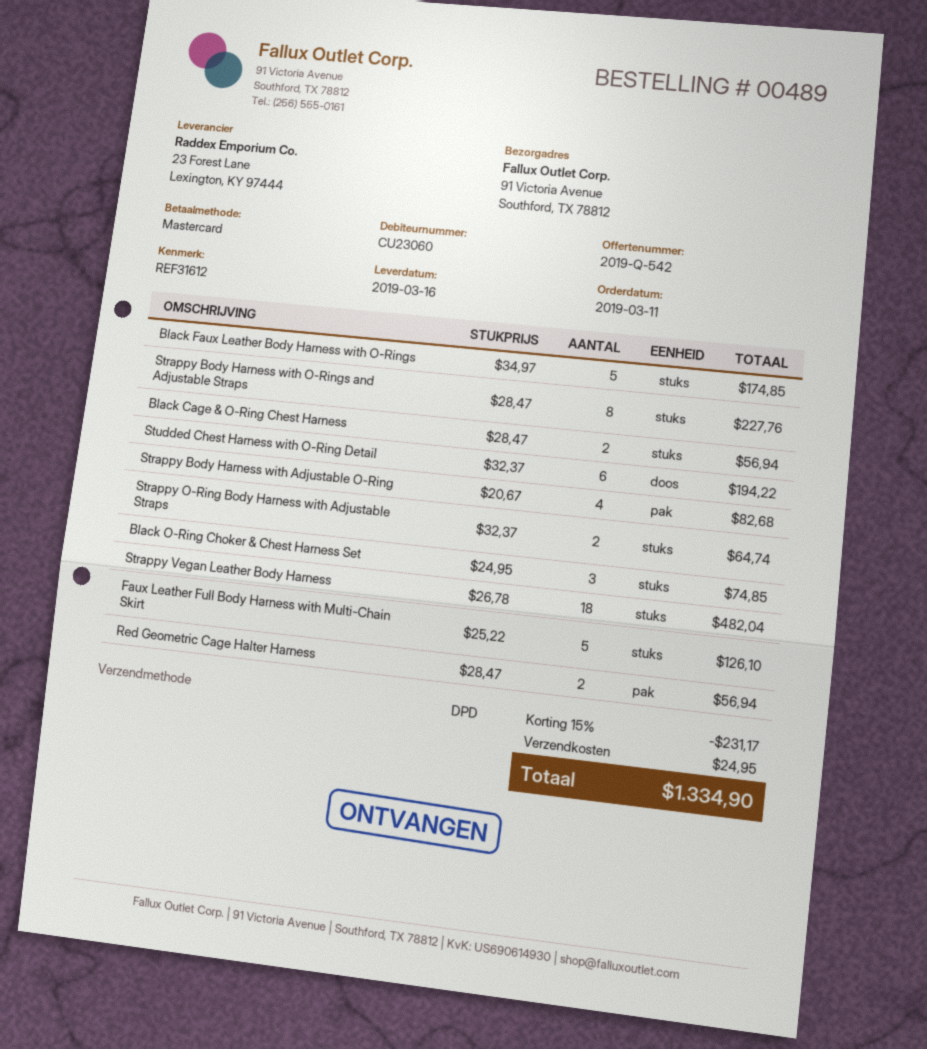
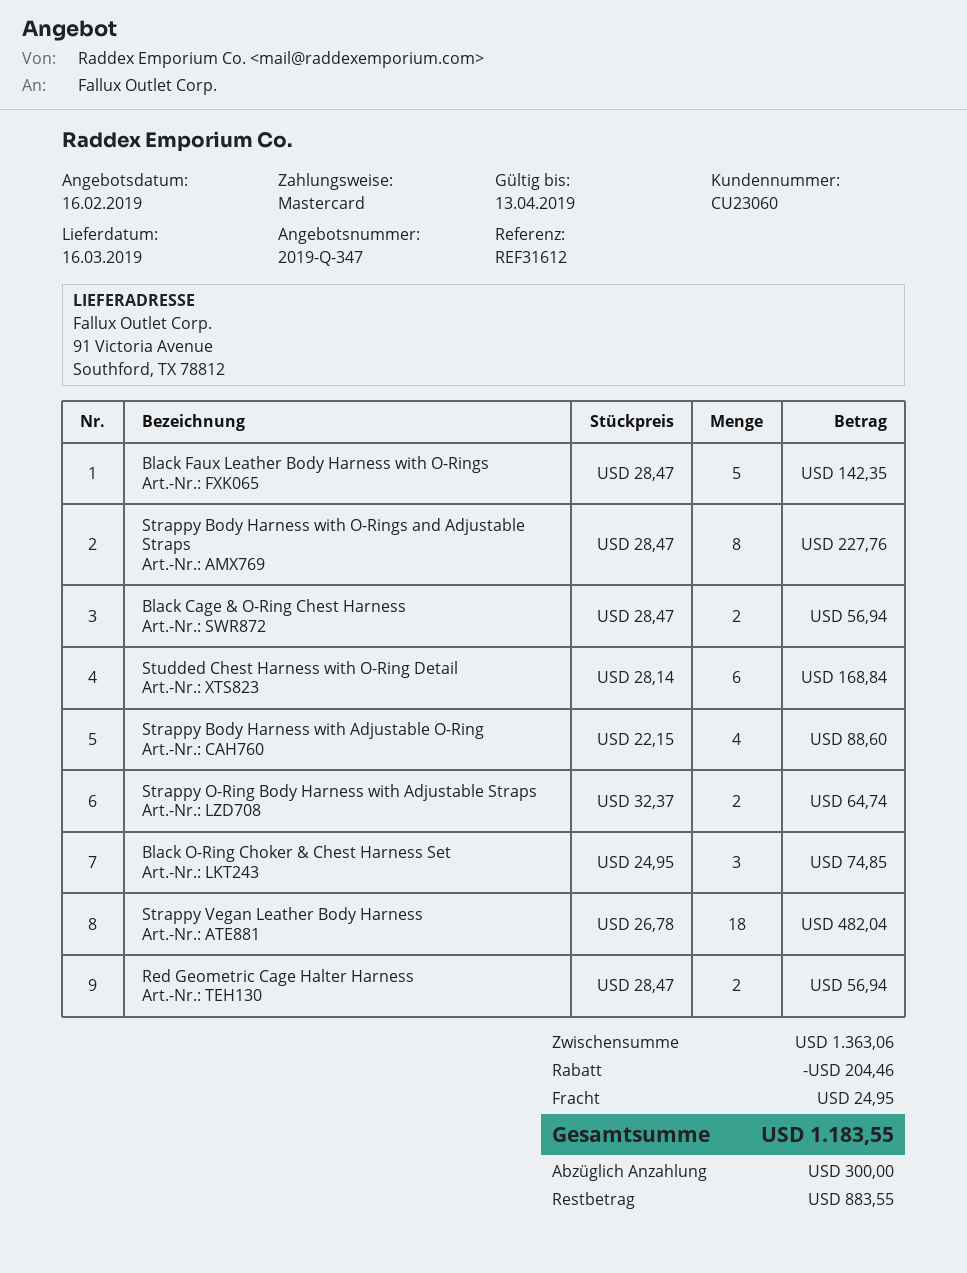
quote number: 2019-Q-542 -> 2019-Q-347
Black Faux Leather Body Harness with O-Rings: 5 x 34.97 = 174.85 -> 5 x 28.47 = 142.35
Studded Chest Harness with O-Ring Detail: 6 x 32.37 = 194.22 -> 6 x 28.14 = 168.84
Strappy Body Harness with Adjustable O-Ring: 4 x 20.67 = 82.68 -> 4 x 22.15 = 88.60
Faux Leather Full Body Harness with Multi-Chain Skirt: 5 x 25.22 = 126.10 -> none
discount: 231.17 -> 204.46
total: 1334.90 -> 1183.55

